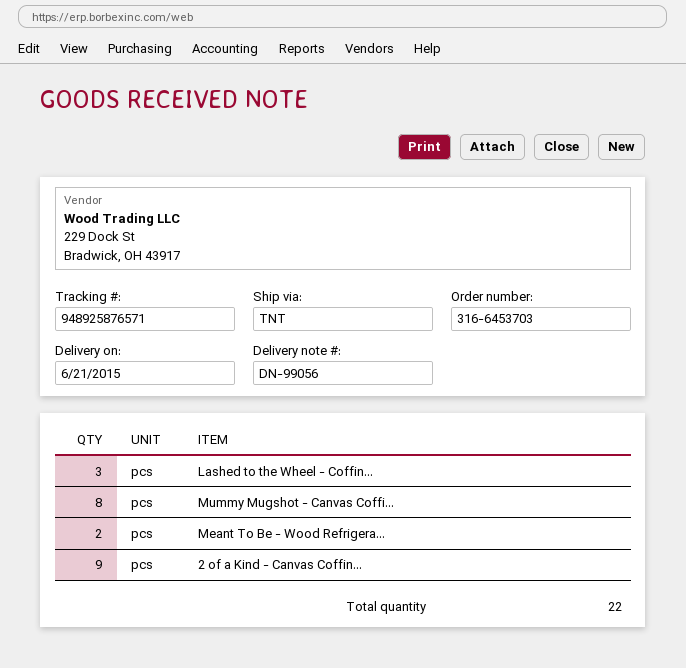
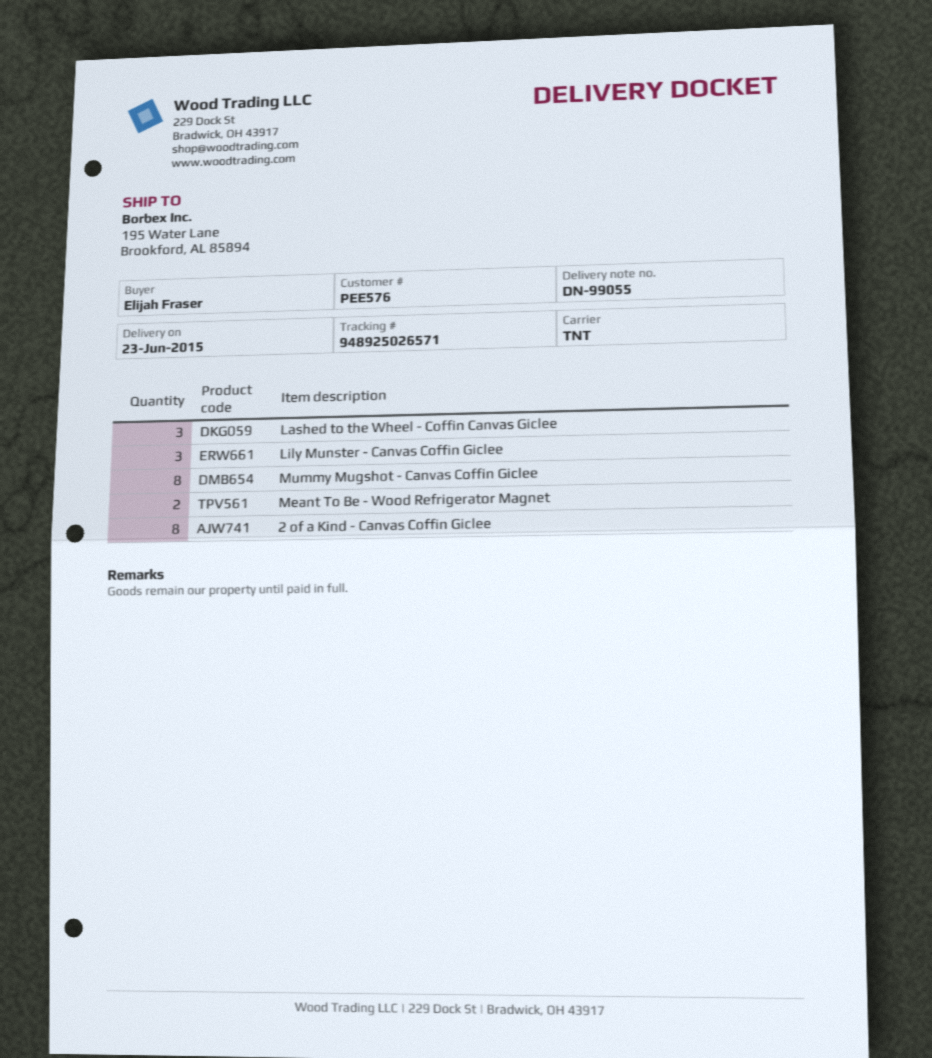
delivery note number: DN-99056 -> DN-99055
delivery date: 2015-06-21 -> 2015-06-23
tracking number: 948925876571 -> 948925026571
2 of a Kind - Canvas Coffin...: 9 -> 8
Lily Munster - Canvas Coffin Giclee: none -> 3

